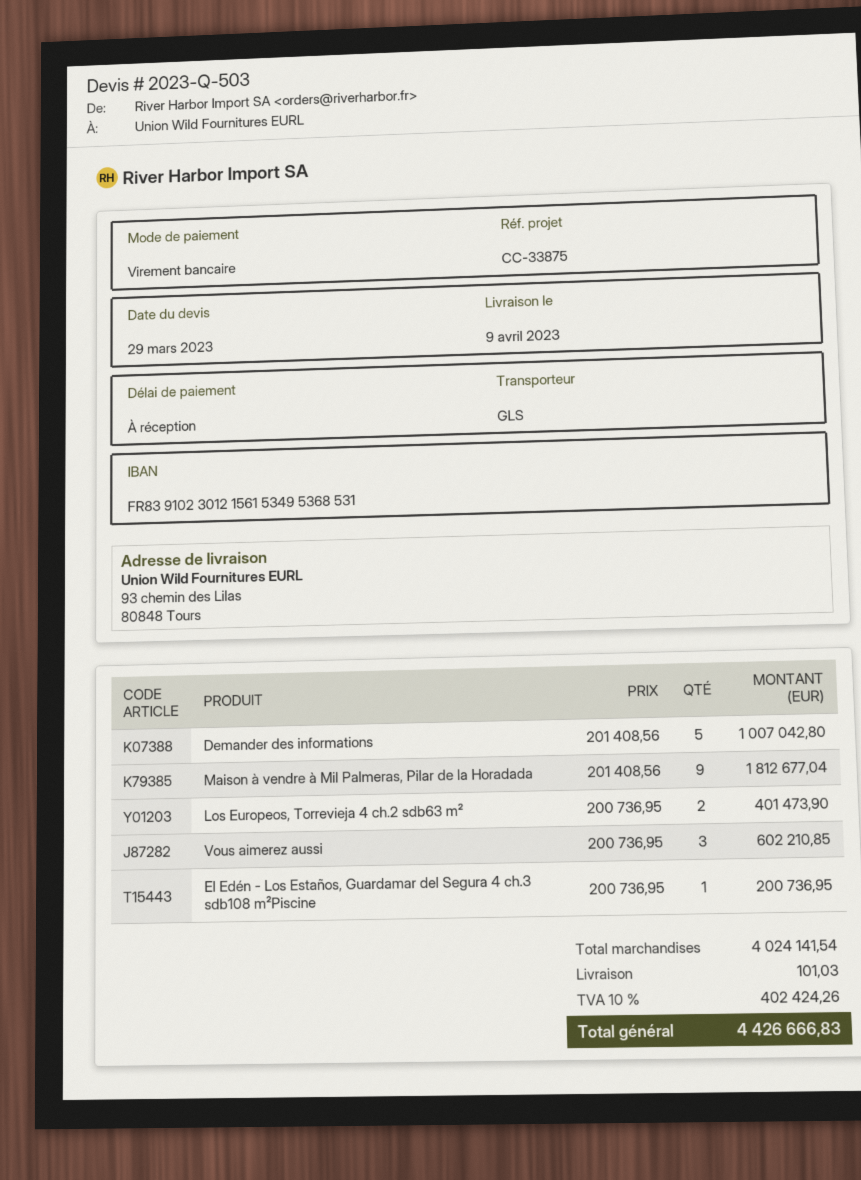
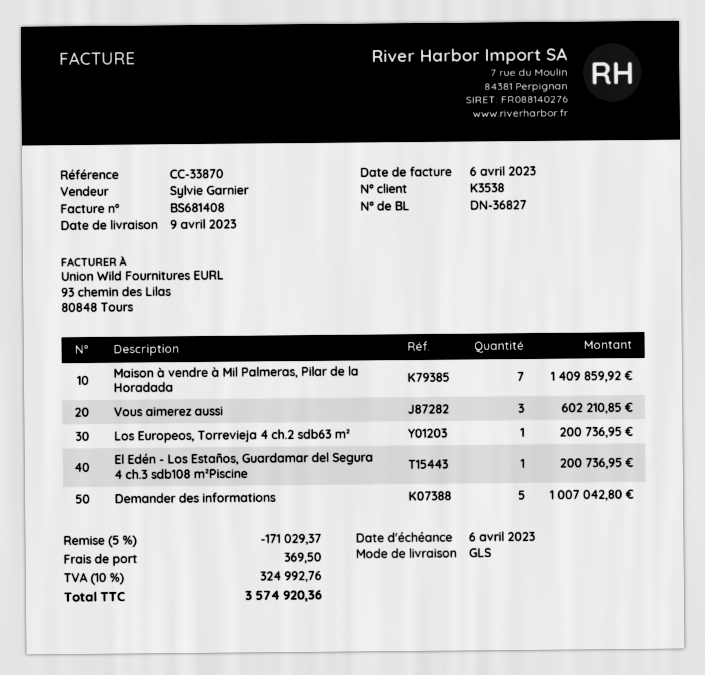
reference: CC-33875 -> CC-33870
Maison à vendre à Mil Palmeras, Pilar de la Horadada: 9 for 1812677.04 -> 7 for 1409859.92
Los Europeos, Torrevieja 4 ch.2 sdb63 m²: 2 for 401473.90 -> 1 for 200736.95
discount: none -> 5% = 171029.37
shipping: 101.03 -> 369.50
tax: 10% = 402424.26 -> 10% = 324992.76
total: 4426666.83 -> 3574920.36

